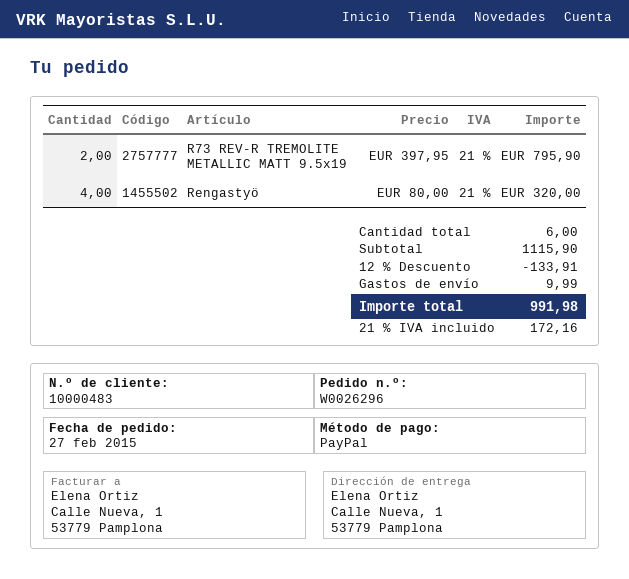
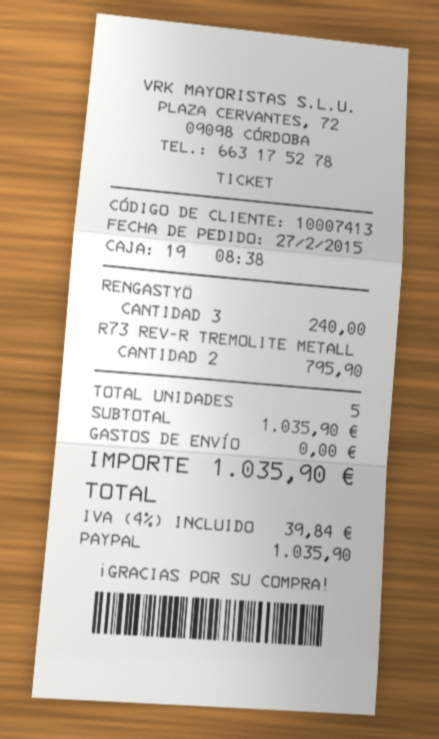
customer number: 10000483 -> 10007413
Rengastyö: 4 for 320.00 -> 3 for 240.00
total quantity: 6 -> 5
subtotal: 1115.90 -> 1035.90
discount: 12% = 133.91 -> none
shipping: 9.99 -> 0.00
tax: 21% = 172.16 -> 4% = 39.84
total: 991.98 -> 1035.90

